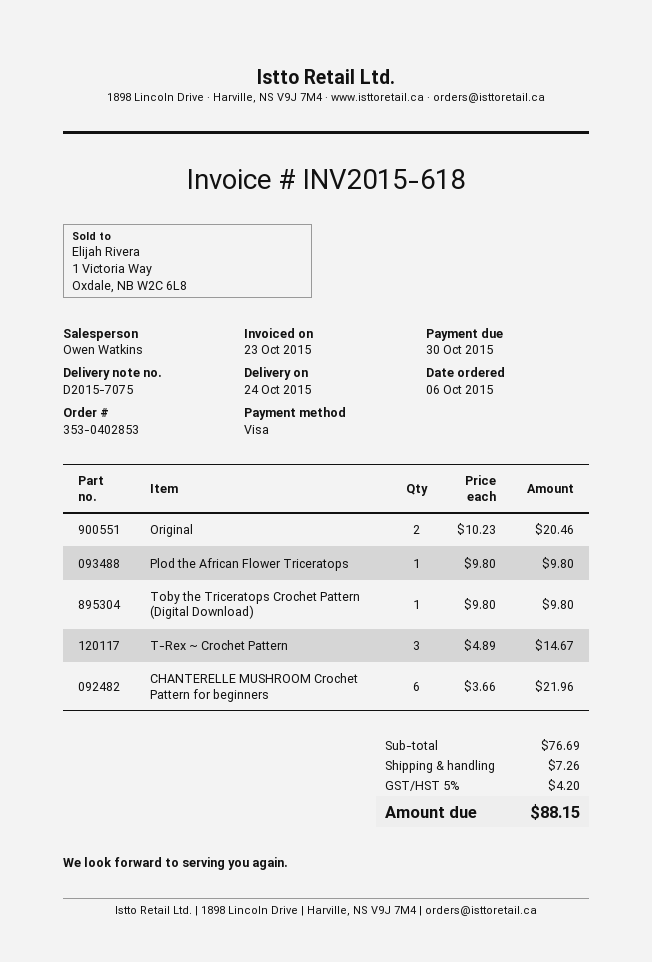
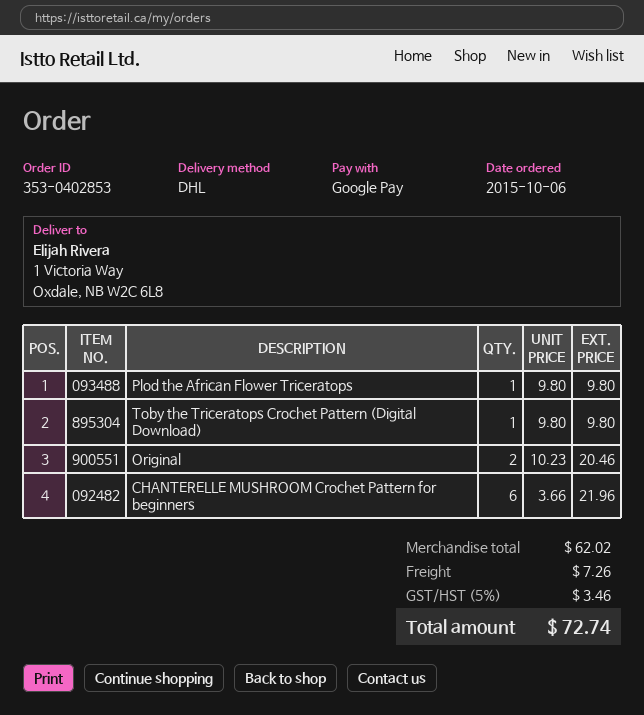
payment method: Visa -> Google Pay
T-Rex ~ Crochet Pattern: 3 x 4.89 = 14.67 -> none
subtotal: 76.69 -> 62.02
tax: 5% = 4.20 -> 5% = 3.46
total: 88.15 -> 72.74

